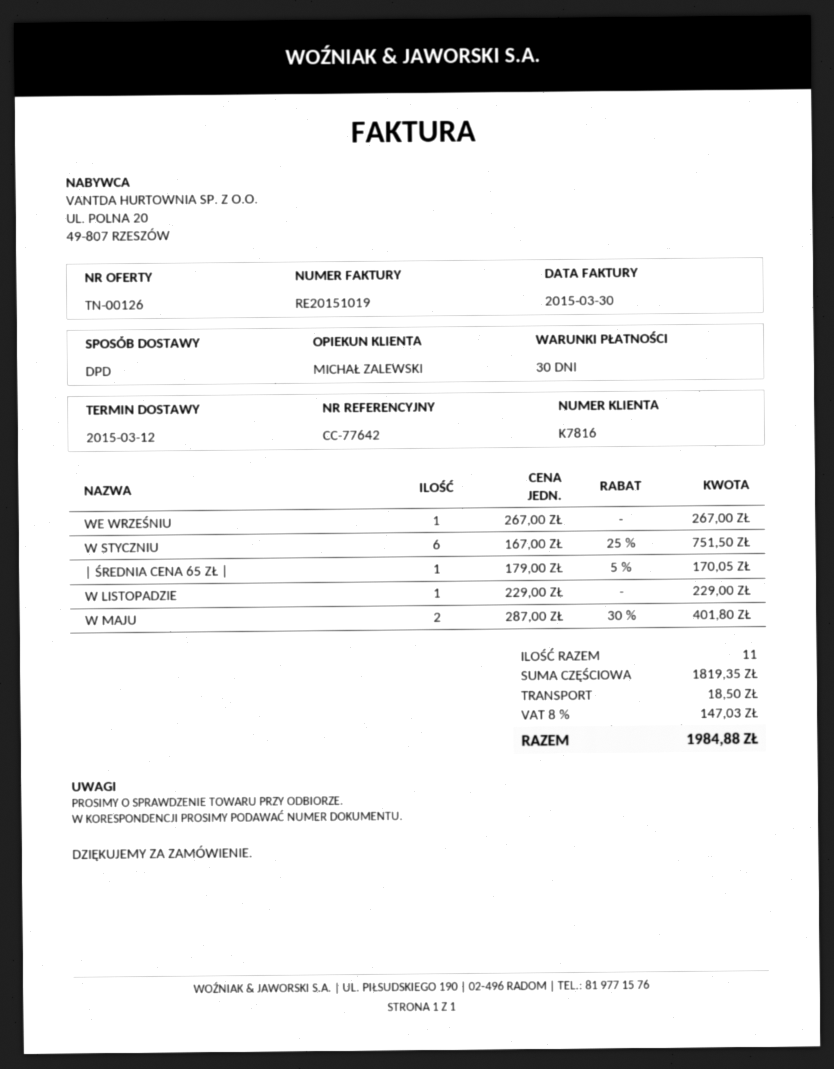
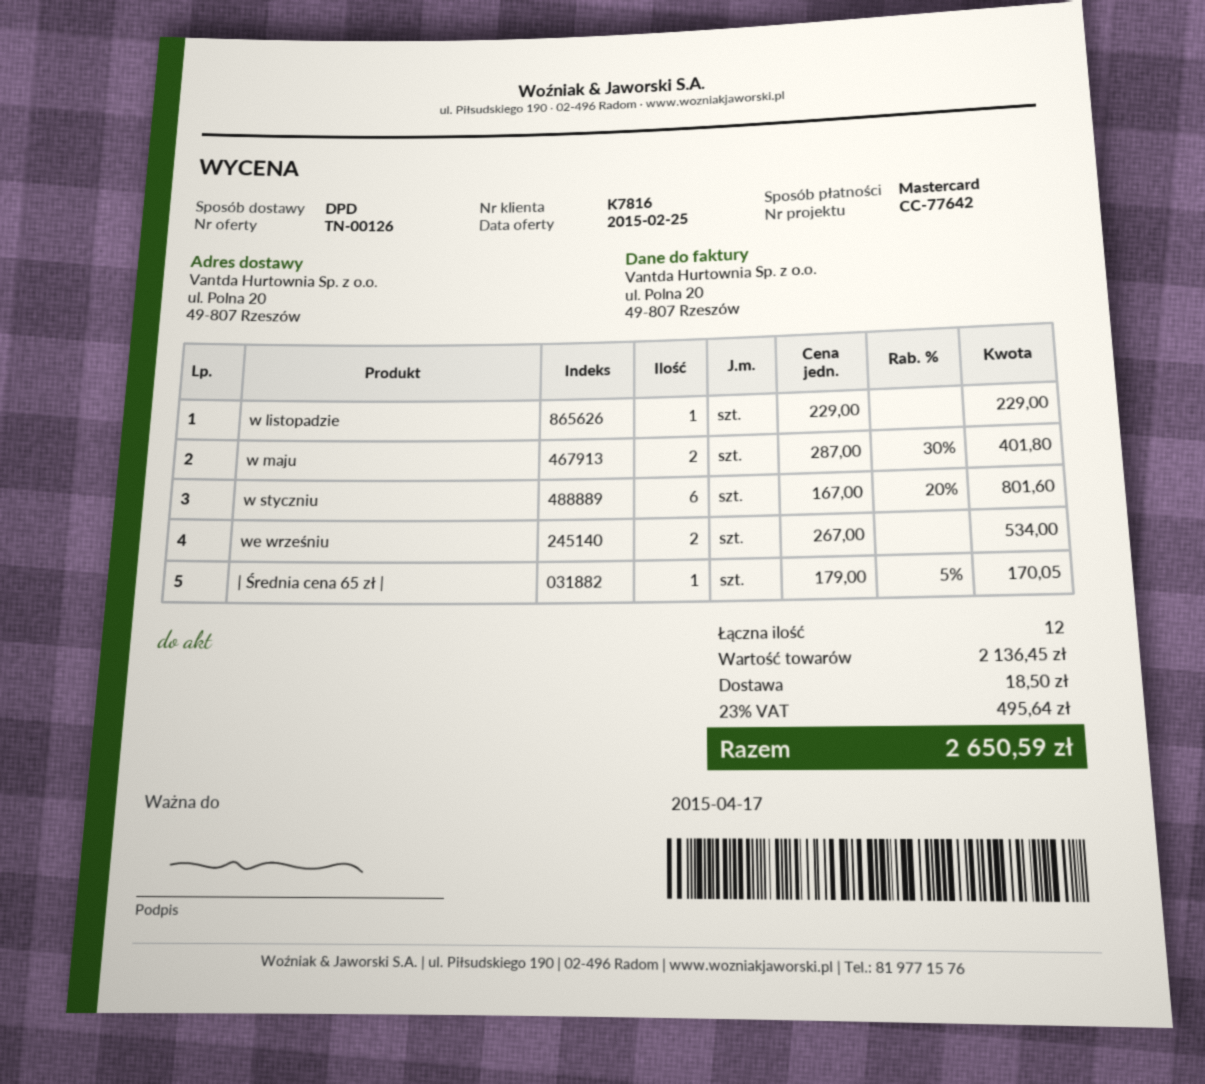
WE WRZEŚNIU: 1 x 267.00 = 267.00 -> 2 x 267.00 = 534.00
W STYCZNIU: 6 x 167.00 - 25% = 751.50 -> 6 x 167.00 - 20% = 801.60
total quantity: 11 -> 12
subtotal: 1819.35 -> 2136.45
tax: 8% = 147.03 -> 23% = 495.64
total: 1984.88 -> 2650.59

